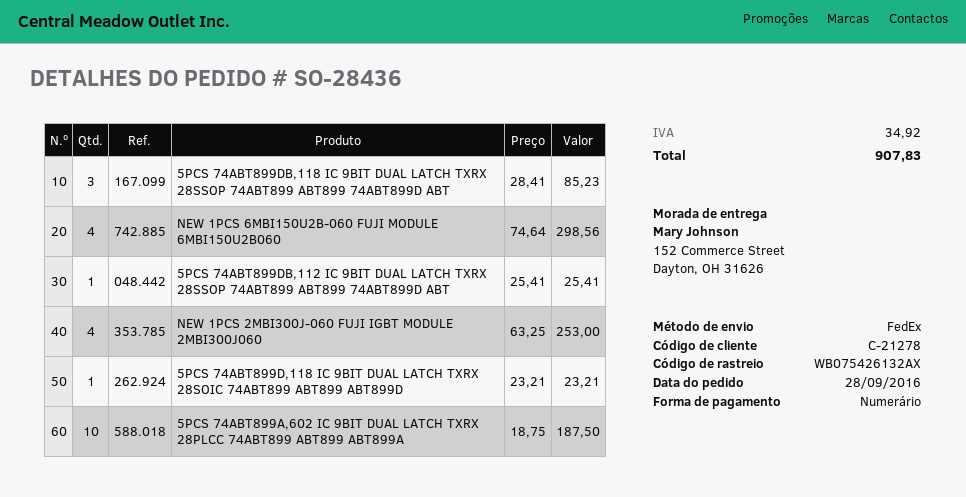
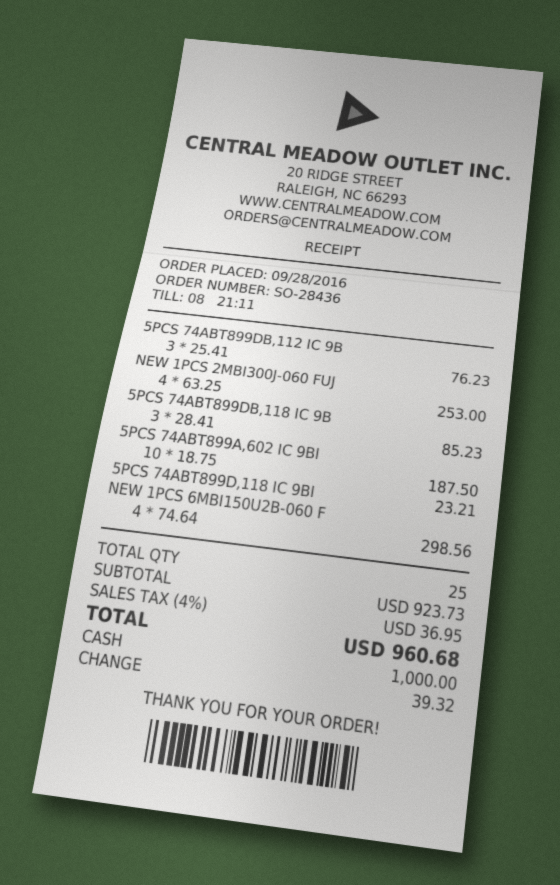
5PCS 74ABT899DB,112 IC 9BIT DUAL LATCH TXRX 28SSOP 74ABT899 ABT899 74ABT899D ABT: 1 x 25.41 = 25.41 -> 3 x 25.41 = 76.23
tax: 34.92 -> 36.95
total: 907.83 -> 960.68

